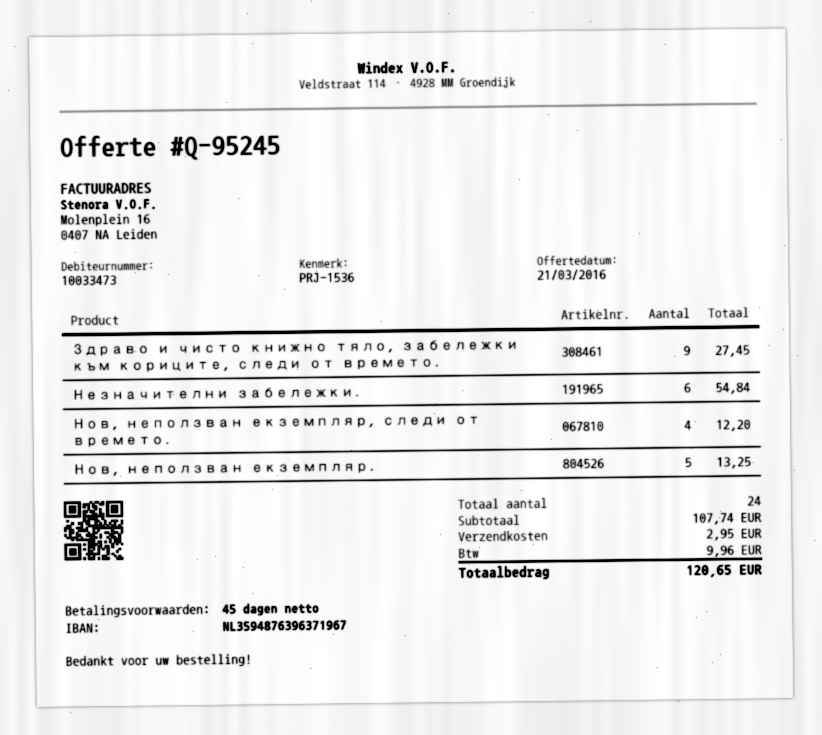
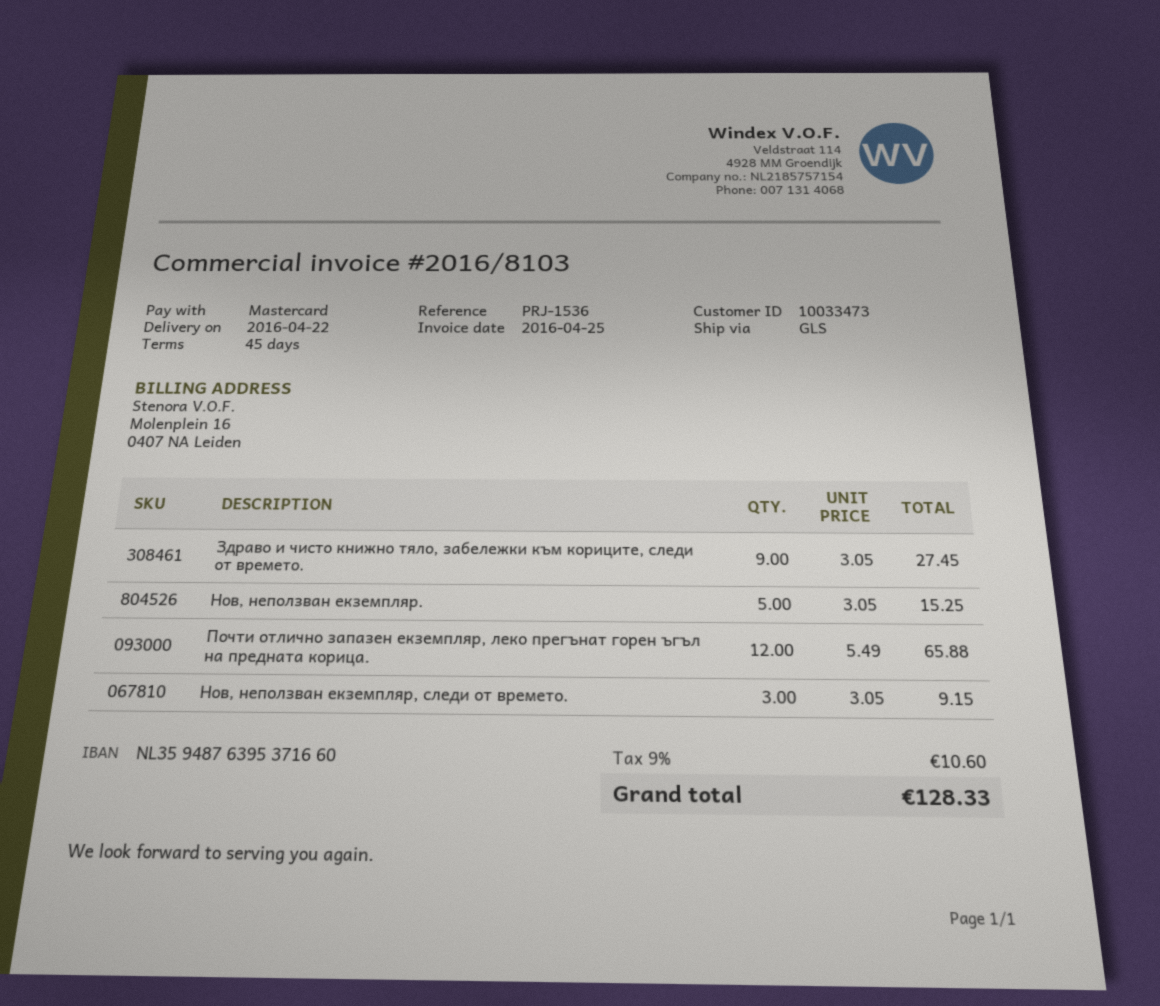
bank account: NL3594876396371967 -> NL3594876395371660
Незначителни забележки.: 6 for 54.84 -> none
Нов, неползван екземпляр, следи от времето.: 4 for 12.20 -> 3 for 9.15
Нов, неползван екземпляр.: 5 for 13.25 -> 5 for 15.25
Почти отлично запазен екземпляр, леко прегънат горен ъгъл на предната корица.: none -> 12 for 65.88
shipping: 2.95 -> none
tax: 9.96 -> 10.60
total: 120.65 -> 128.33

